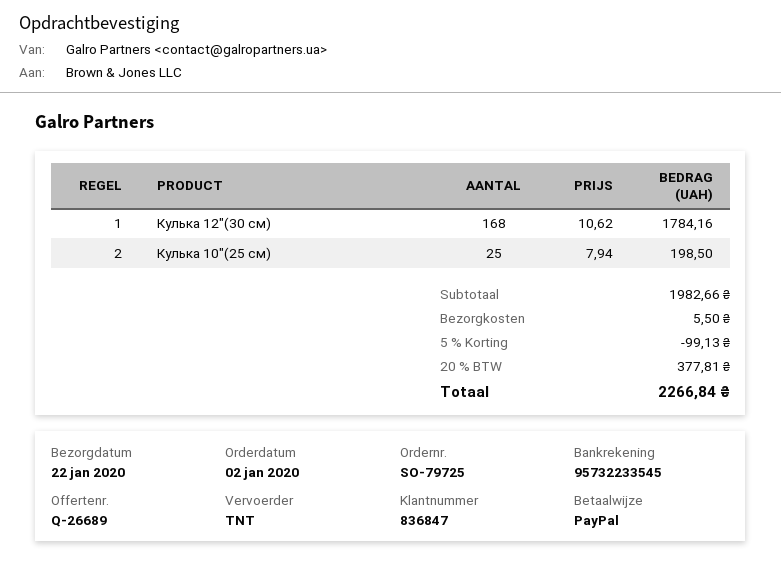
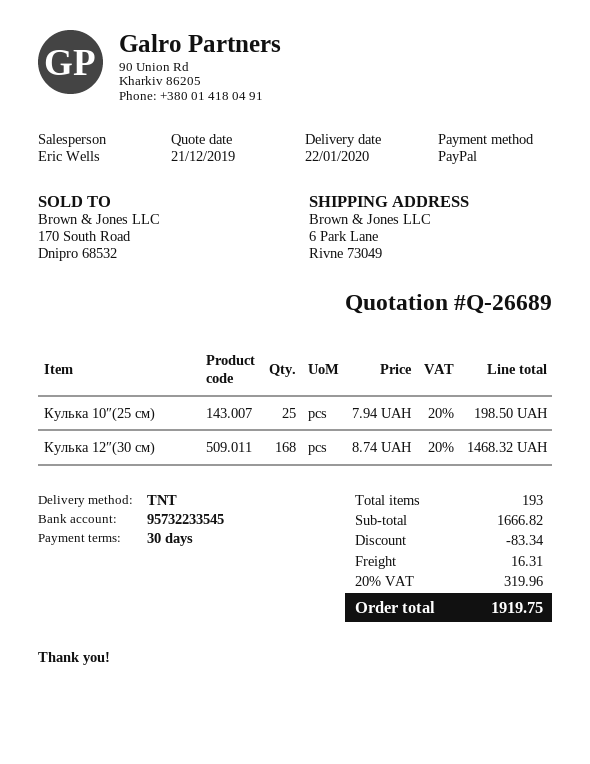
Кулька 12″(30 см): 168 x 10.62 = 1784.16 -> 168 x 8.74 = 1468.32
subtotal: 1982.66 -> 1666.82
discount: 99.13 -> 83.34
shipping: 5.50 -> 16.31
tax: 20% = 377.81 -> 20% = 319.96
total: 2266.84 -> 1919.75

